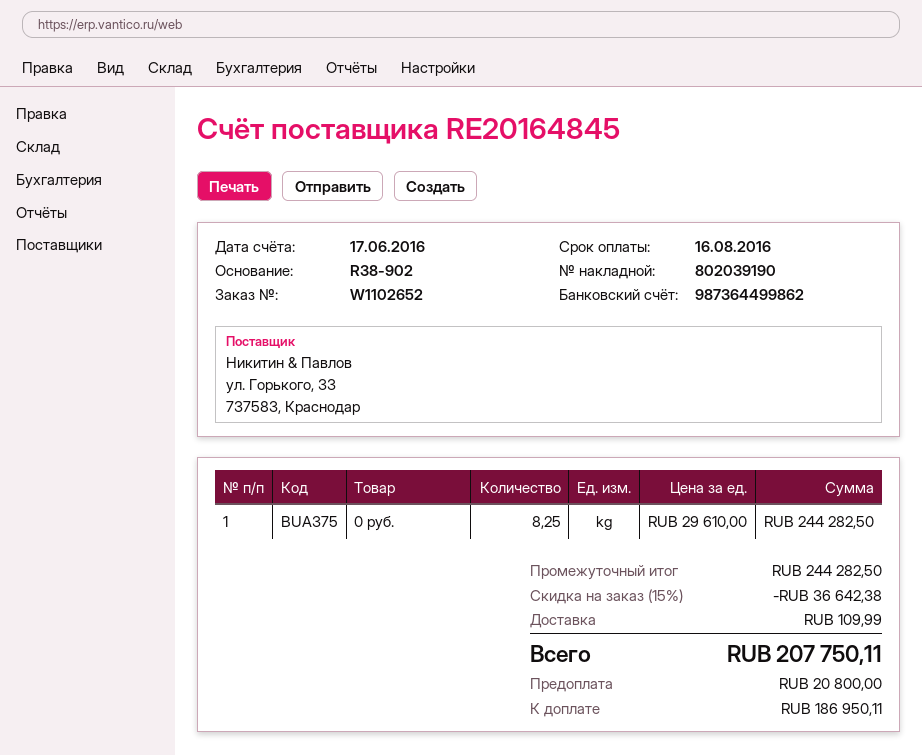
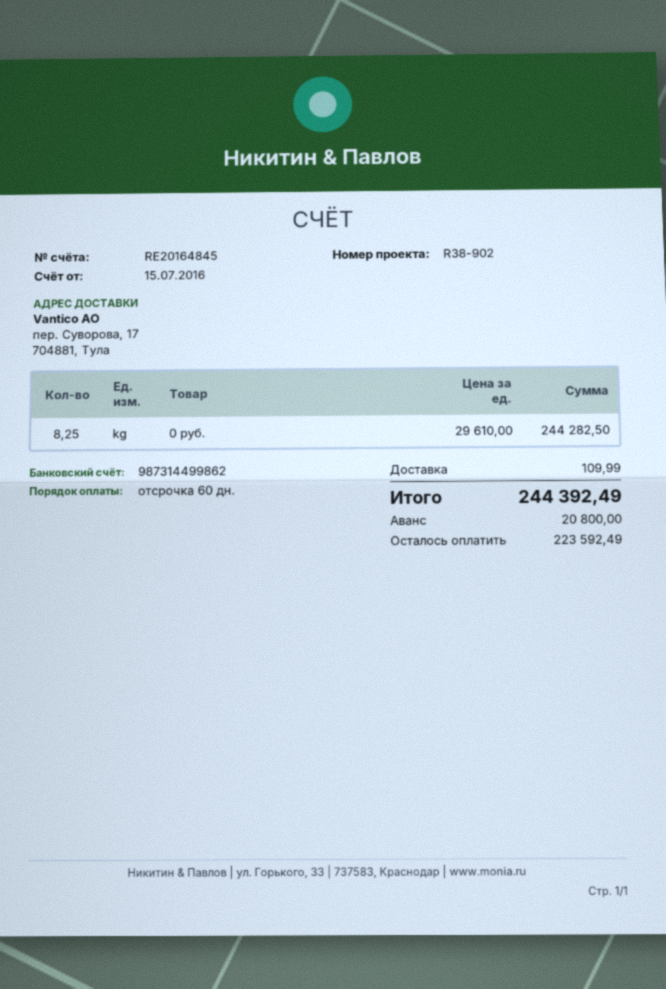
invoice date: 2016-06-17 -> 2016-07-15
bank account: 987364499862 -> 987314499862
discount: 15% = 36642.38 -> none
total: 207750.11 -> 244392.49
balance: 186950.11 -> 223592.49

